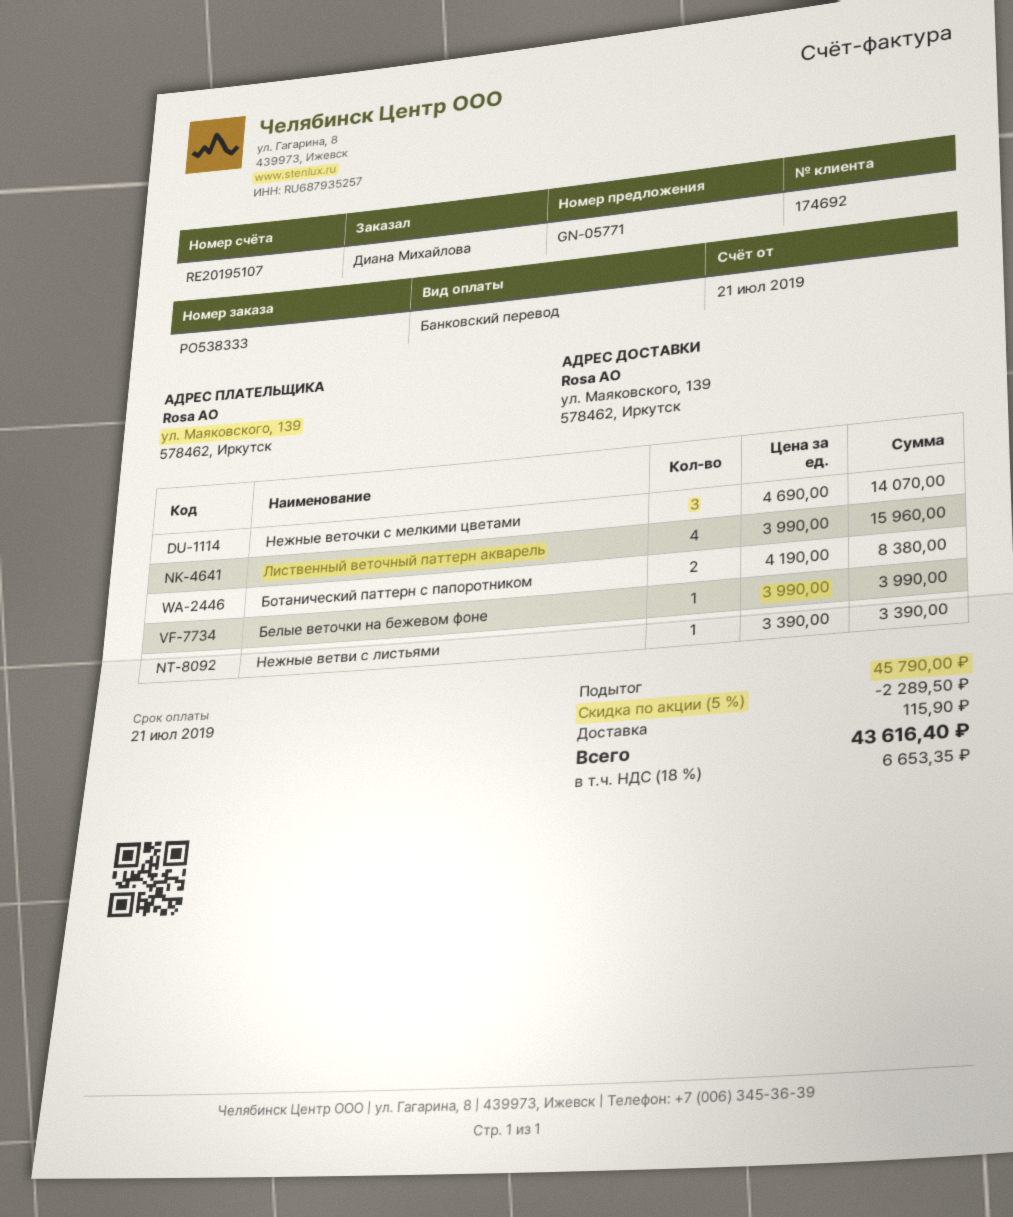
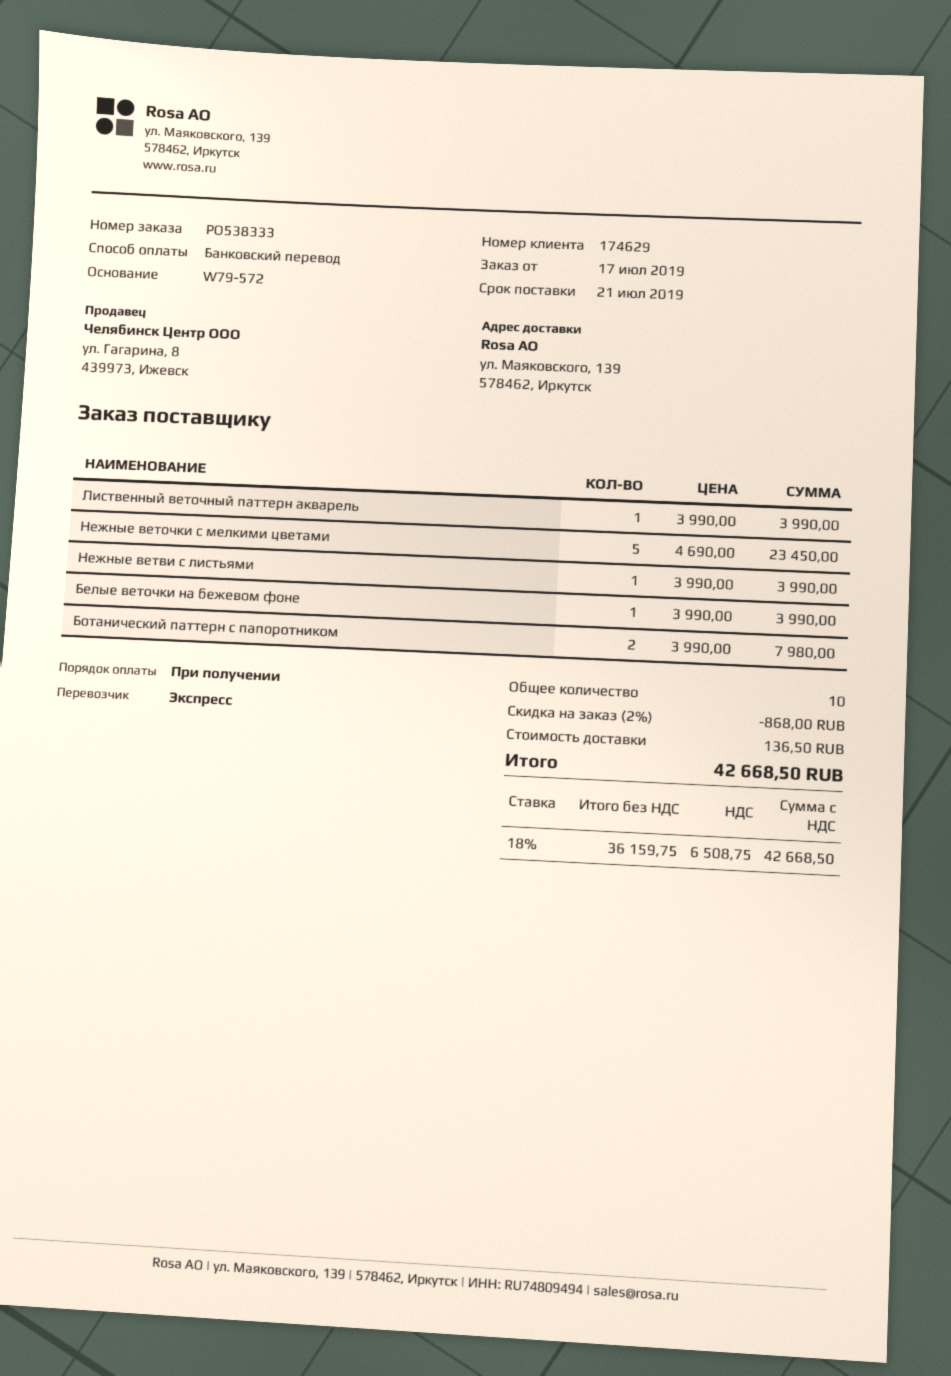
customer number: 174692 -> 174629
Нежные веточки с мелкими цветами: 3 x 4690.00 = 14070.00 -> 5 x 4690.00 = 23450.00
Лиственный веточный паттерн акварель: 4 x 3990.00 = 15960.00 -> 1 x 3990.00 = 3990.00
Ботанический паттерн с папоротником: 2 x 4190.00 = 8380.00 -> 2 x 3990.00 = 7980.00
Нежные ветви с листьями: 1 x 3390.00 = 3390.00 -> 1 x 3990.00 = 3990.00
discount: 5% = 2289.50 -> 2% = 868.00
shipping: 115.90 -> 136.50
tax: 18% = 6653.35 -> 18% = 6508.75
total: 43616.40 -> 42668.50

